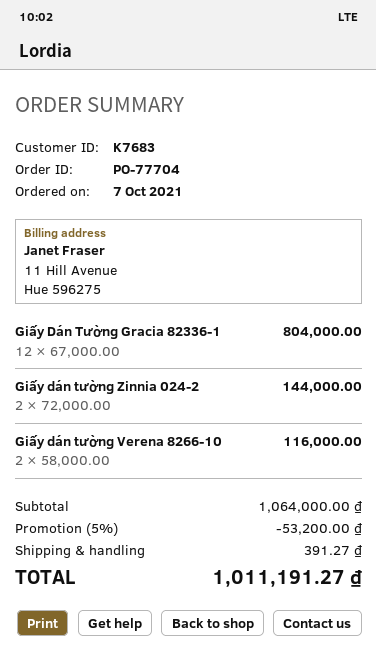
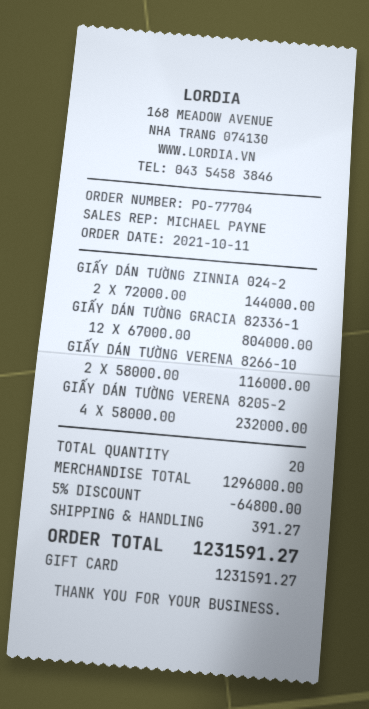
order date: 2021-10-07 -> 2021-10-11
GIẤY DÁN TƯỜNG VERENA 8205-2: none -> 4 x 58000.00 = 232000.00
subtotal: 1064000.00 -> 1296000.00
discount: 5% = 53200.00 -> 5% = 64800.00
total: 1011191.27 -> 1231591.27

